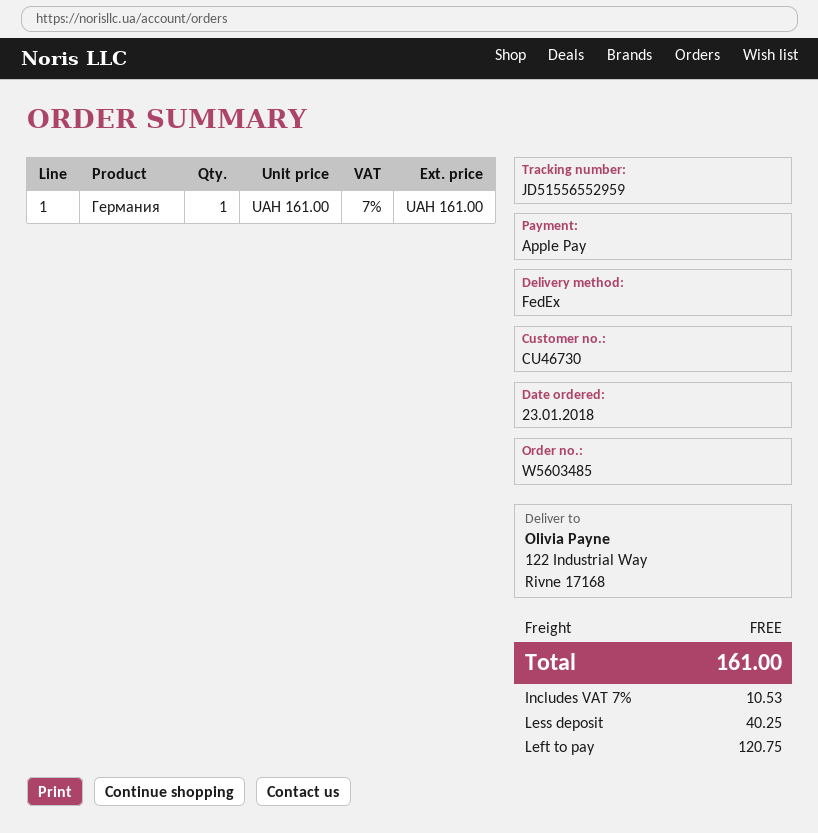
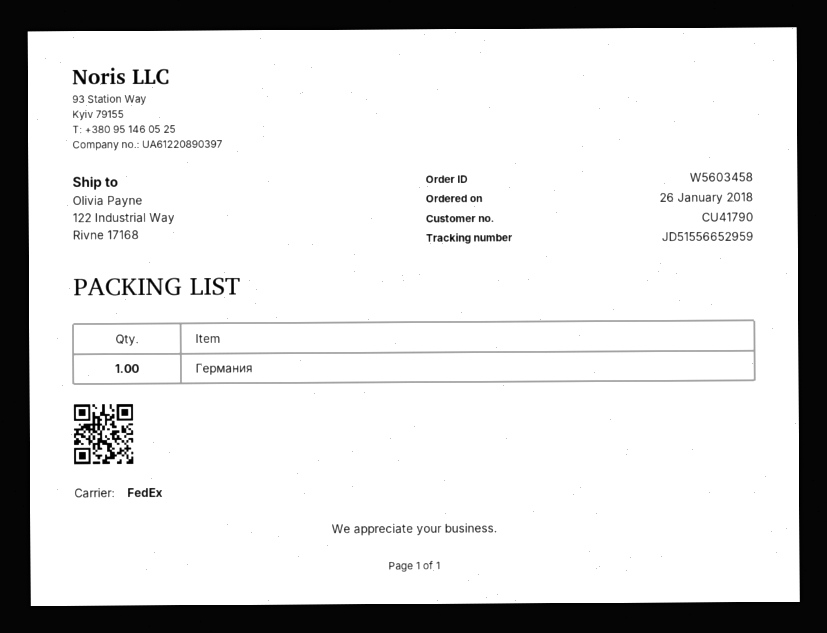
order number: W5603485 -> W5603458
order date: 2018-01-23 -> 2018-01-26
customer number: CU46730 -> CU41790
tracking number: JD51556552959 -> JD51556652959

